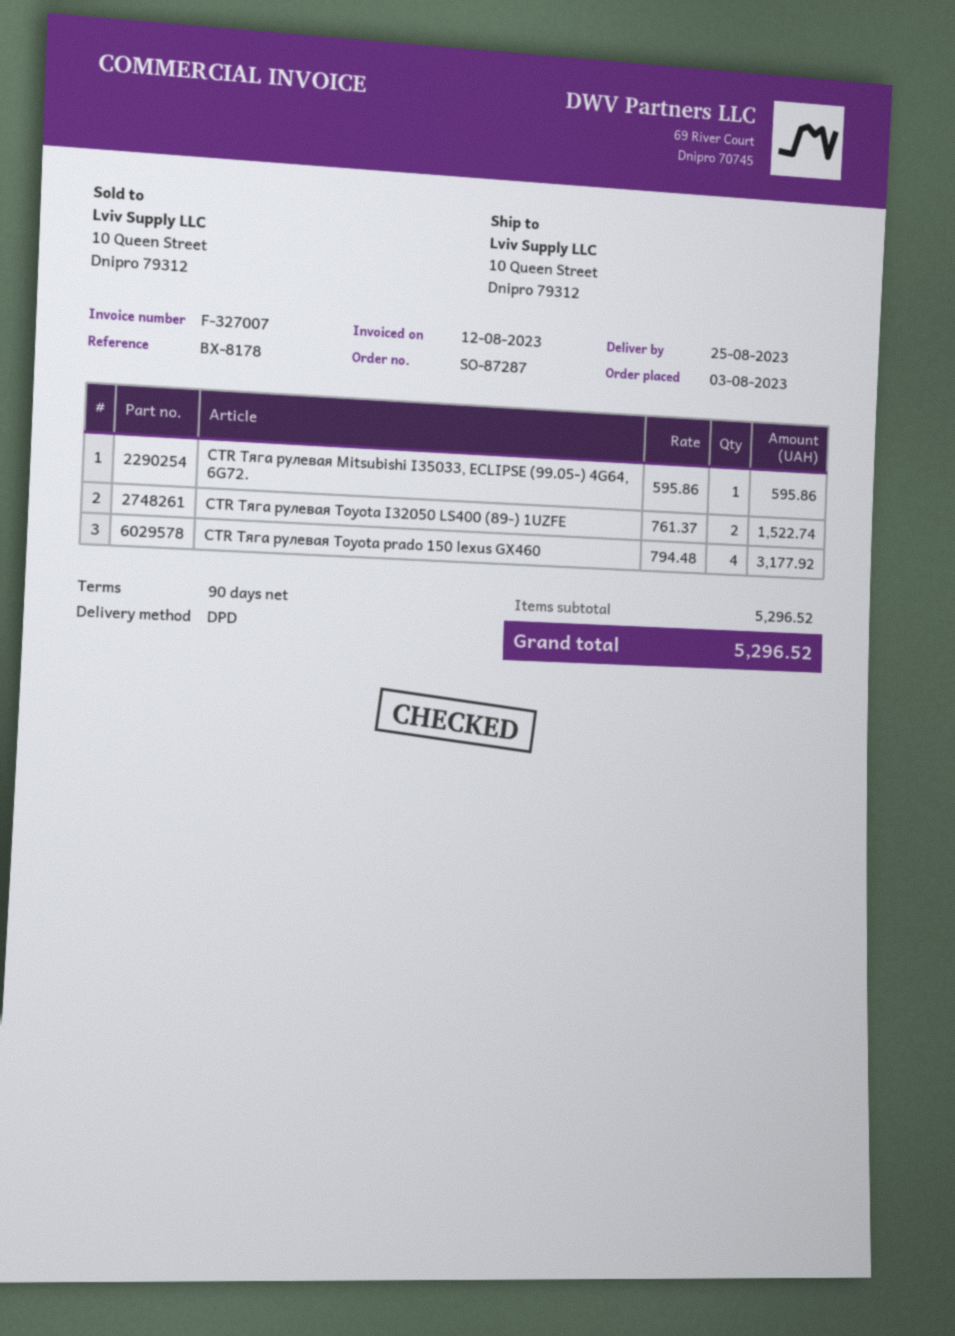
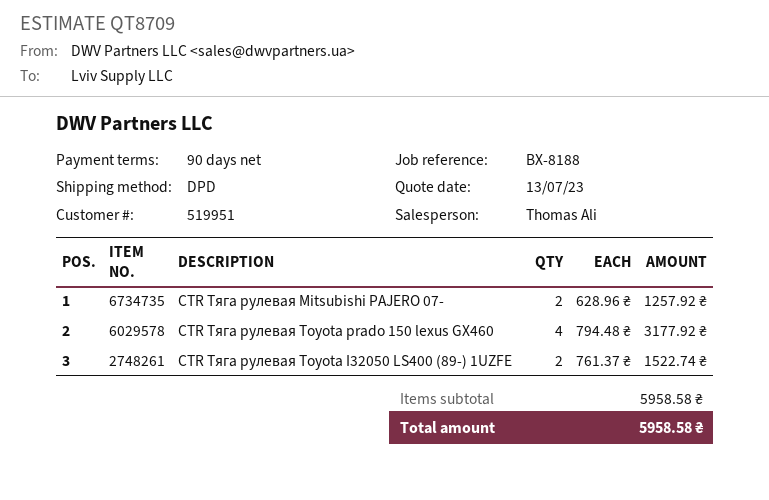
reference: BX-8178 -> BX-8188
CTR Тяга рулевая Mitsubishi I35033, ECLIPSE (99.05-) 4G64, 6G72.: 1 x 595.86 = 595.86 -> none
CTR Тяга рулевая Mitsubishi PAJERO 07-: none -> 2 x 628.96 = 1257.92
subtotal: 5296.52 -> 5958.58
total: 5296.52 -> 5958.58

